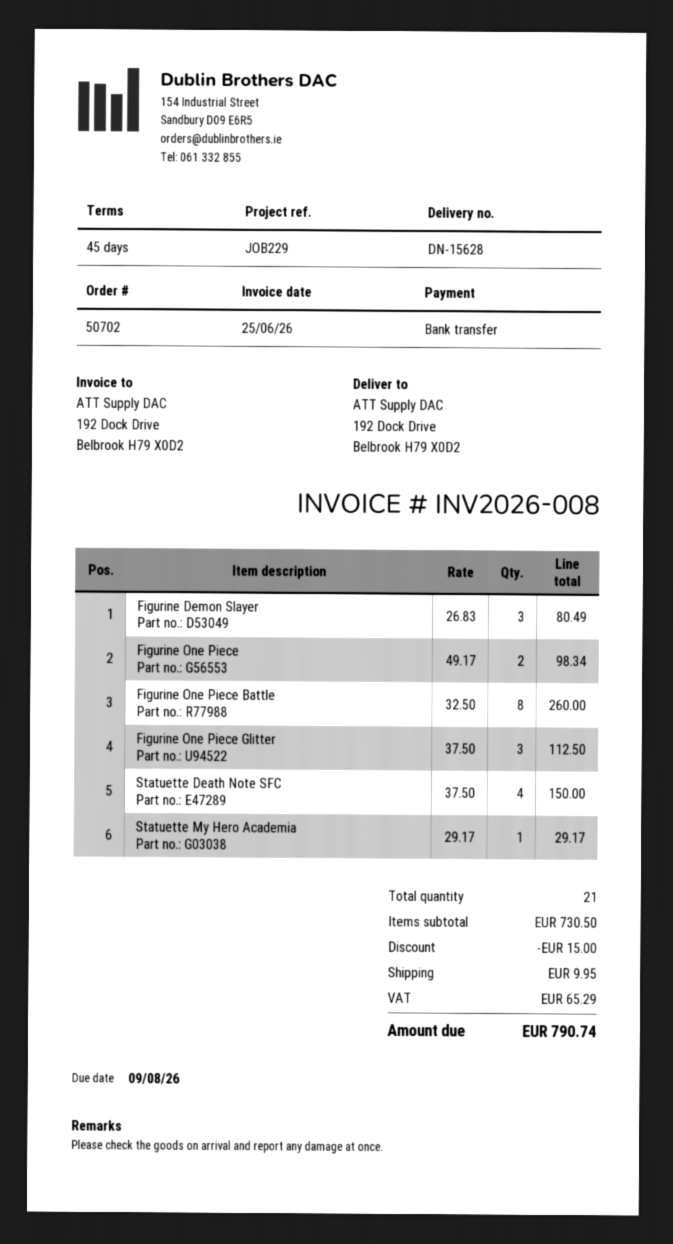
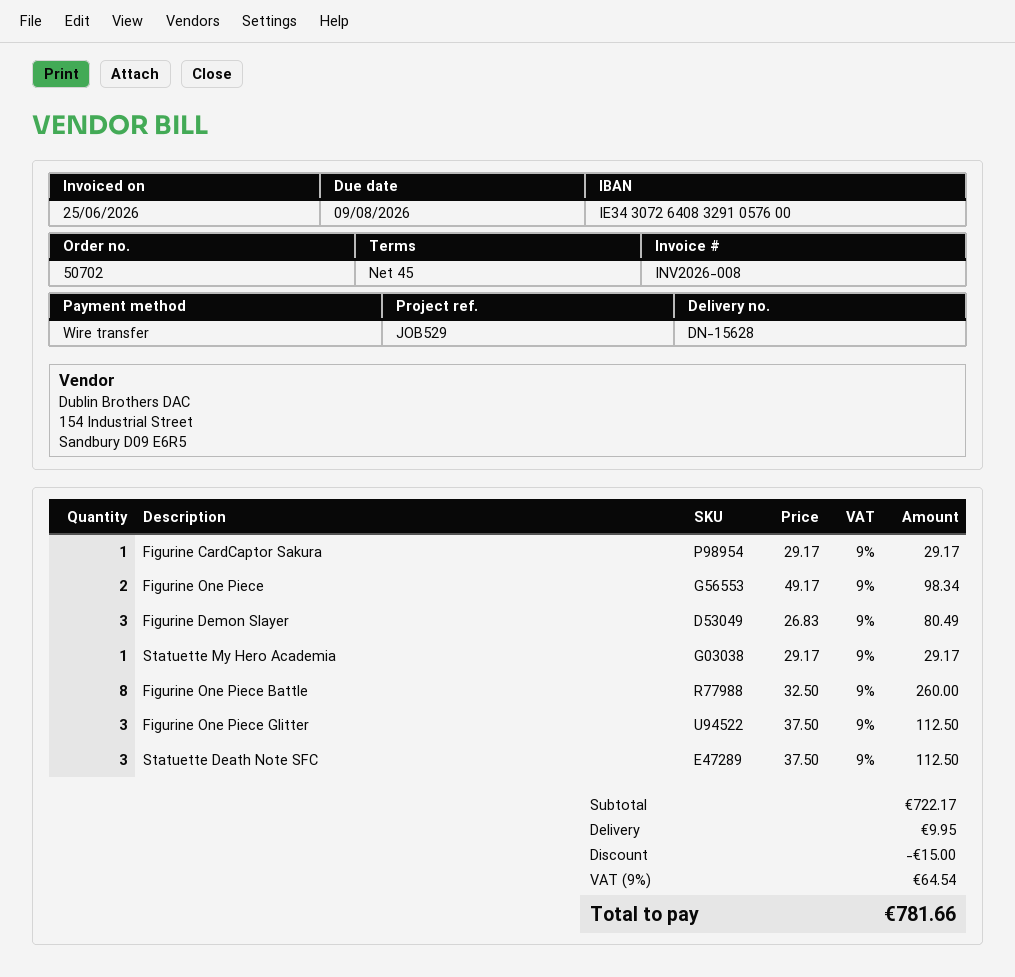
reference: JOB229 -> JOB529
Statuette Death Note SFC: 4 x 37.50 = 150.00 -> 3 x 37.50 = 112.50
Figurine CardCaptor Sakura: none -> 1 x 29.17 = 29.17
subtotal: 730.50 -> 722.17
tax: 65.29 -> 64.54
total: 790.74 -> 781.66

